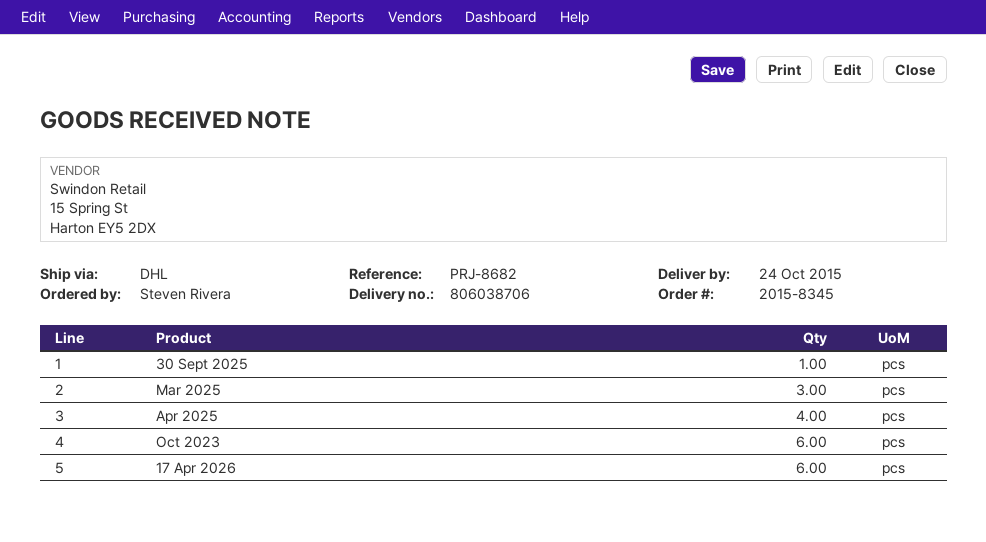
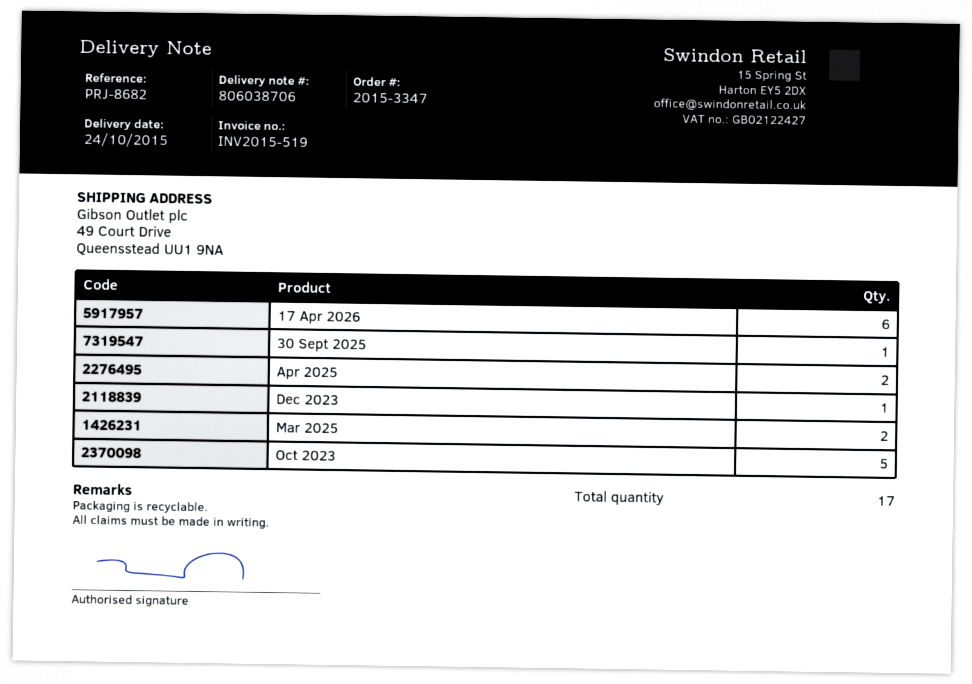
order number: 2015-8345 -> 2015-3347
Mar 2025: 3 -> 2
Apr 2025: 4 -> 2
Oct 2023: 6 -> 5
Dec 2023: none -> 1

